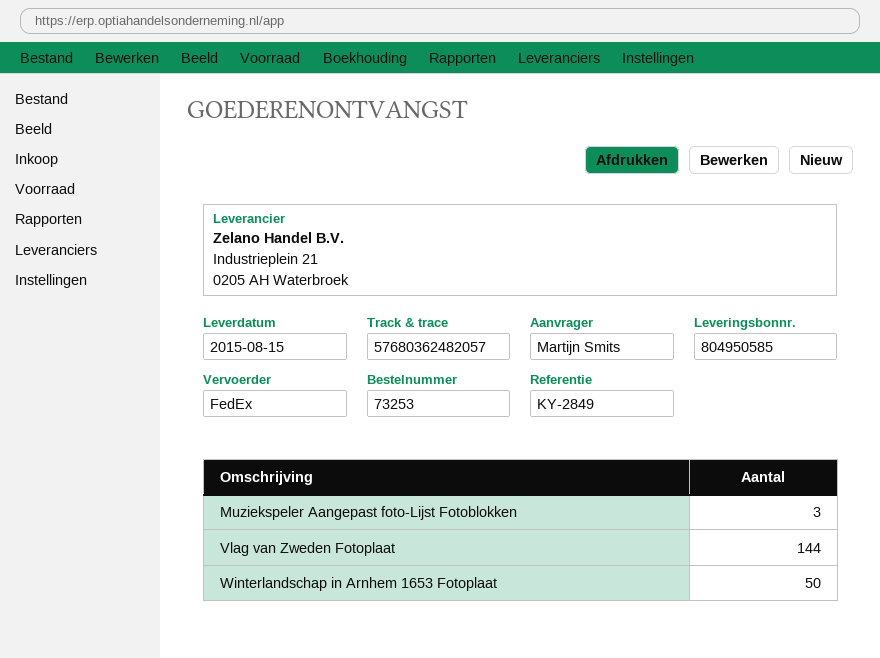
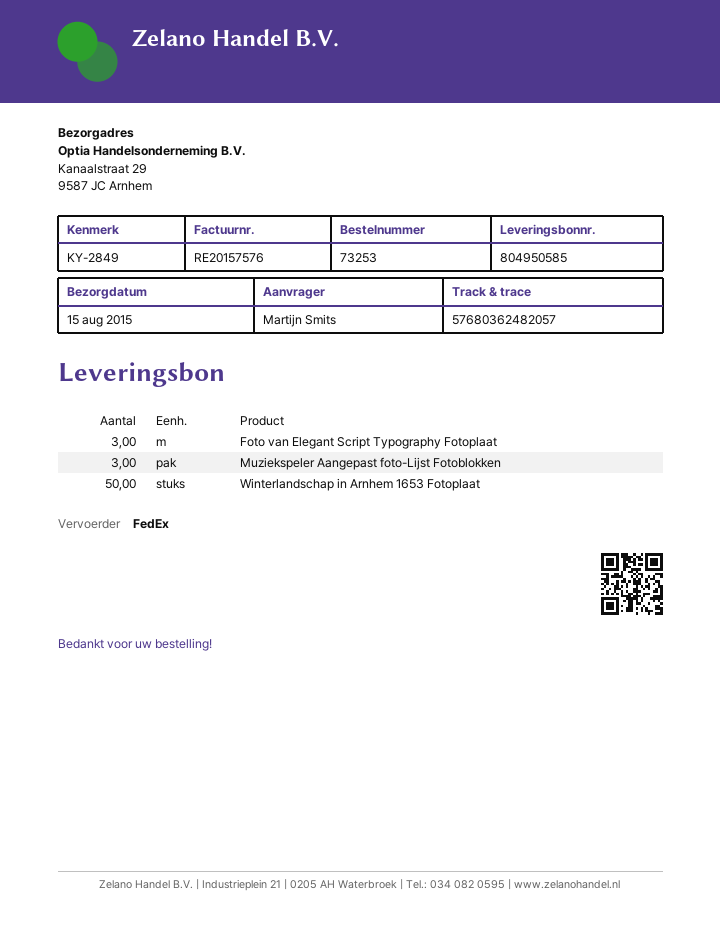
Vlag van Zweden Fotoplaat: 144 -> none
Foto van Elegant Script Typography Fotoplaat: none -> 3

